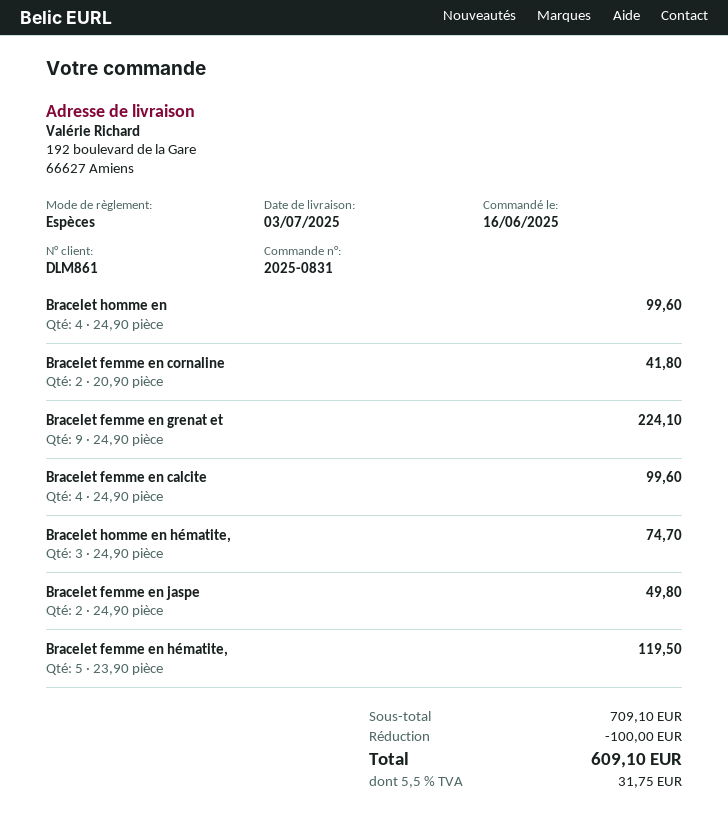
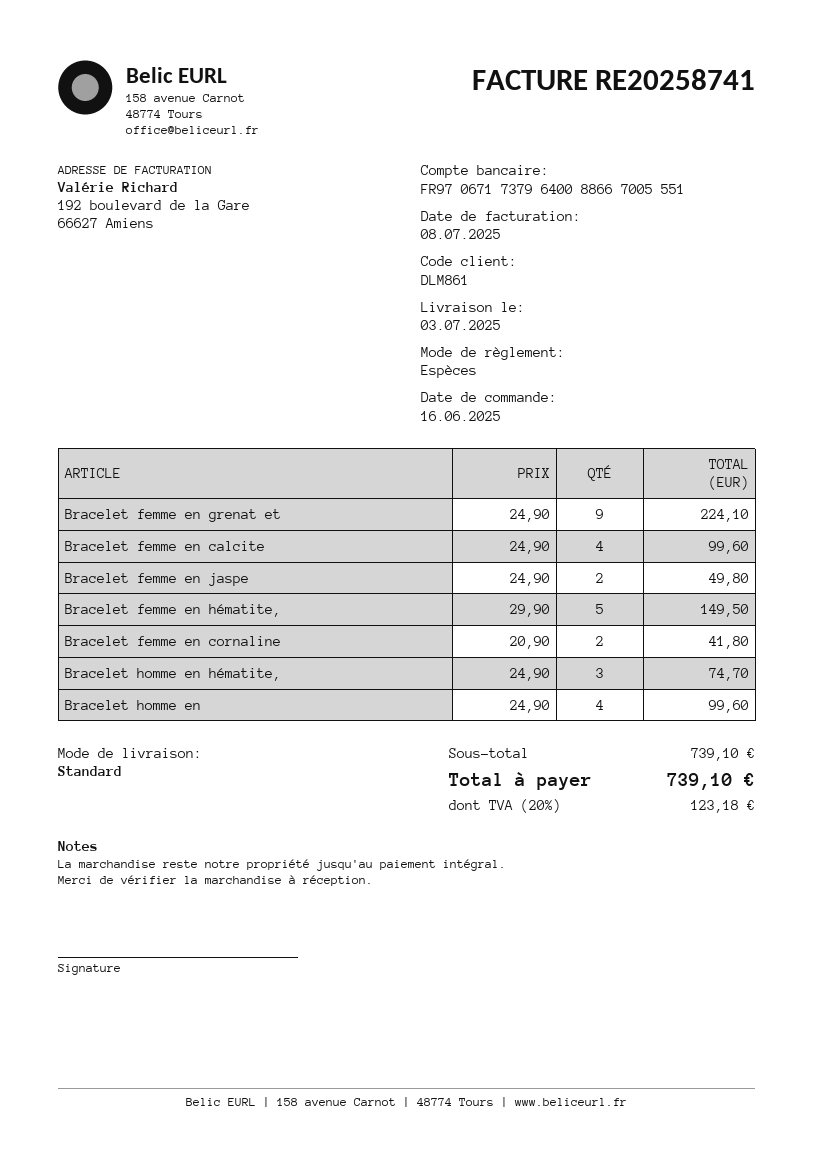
Bracelet femme en hématite,: 5 x 23.90 = 119.50 -> 5 x 29.90 = 149.50
subtotal: 709.10 -> 739.10
discount: 100.00 -> none
tax: 5.5% = 31.75 -> 20% = 123.18
total: 609.10 -> 739.10

